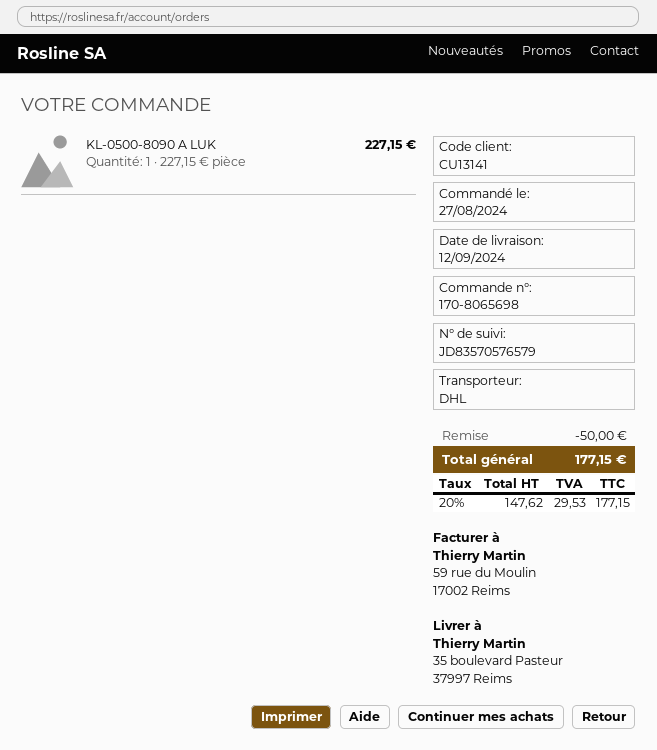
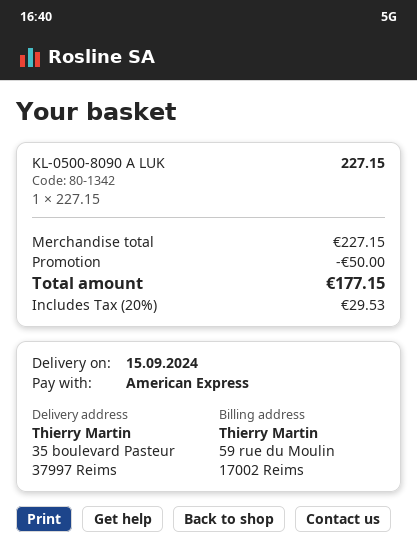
delivery date: 2024-09-12 -> 2024-09-15

